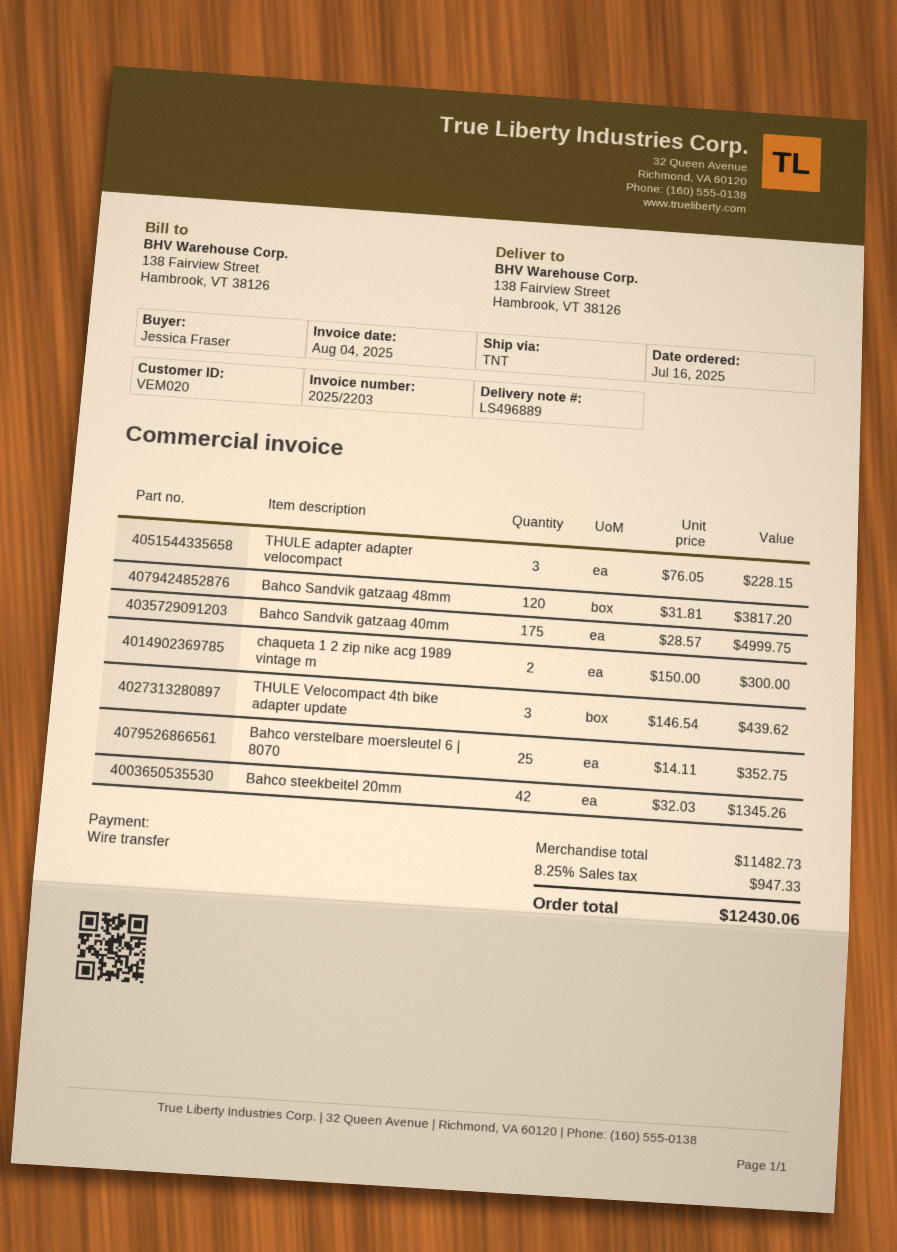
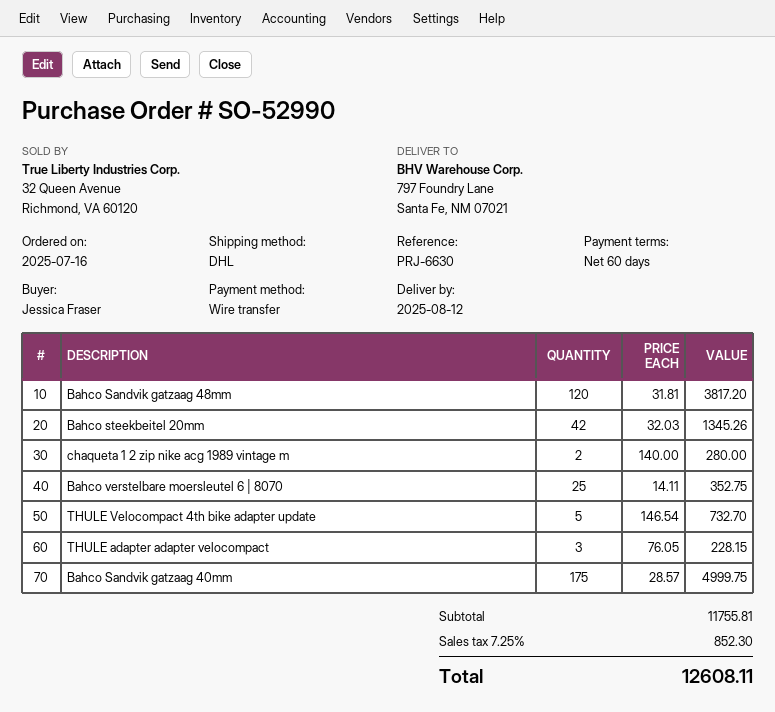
shipping method: TNT -> DHL
ship to: 138 Fairview Street, Hambrook, VT 38126 -> 797 Foundry Lane, Santa Fe, NM 07021
chaqueta 1 2 zip nike acg 1989 vintage m: 2 x 150.00 = 300.00 -> 2 x 140.00 = 280.00
THULE Velocompact 4th bike adapter update: 3 x 146.54 = 439.62 -> 5 x 146.54 = 732.70
subtotal: 11482.73 -> 11755.81
tax: 8.25% = 947.33 -> 7.25% = 852.30
total: 12430.06 -> 12608.11

